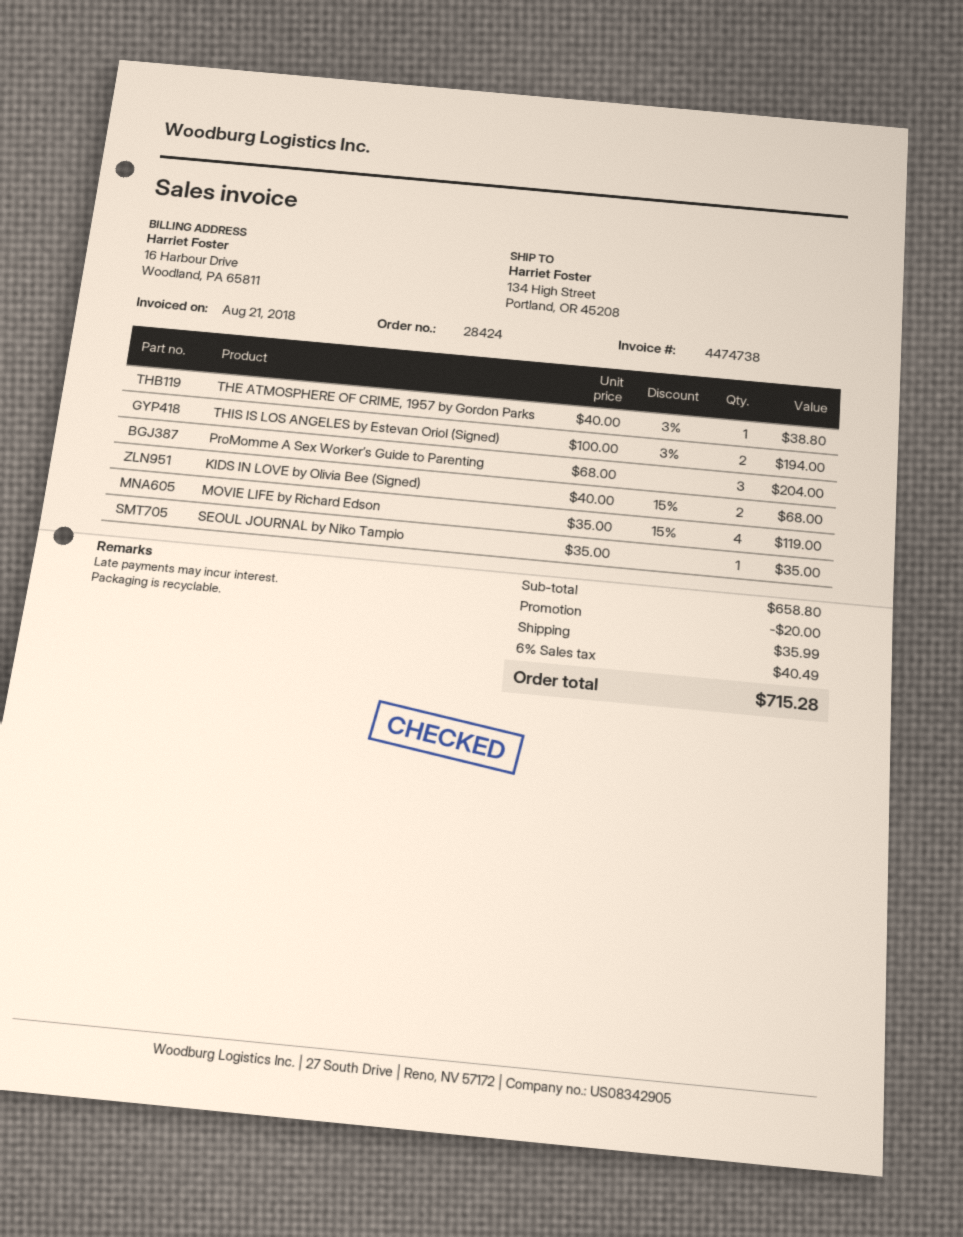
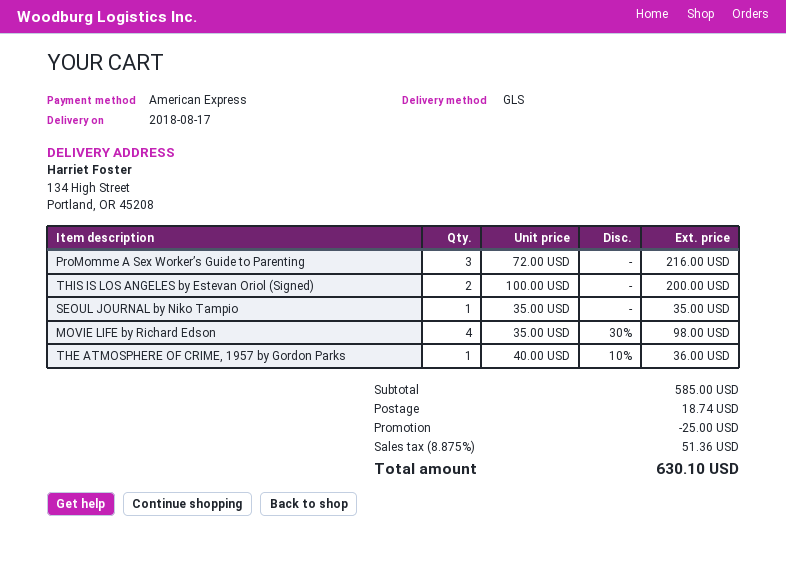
THE ATMOSPHERE OF CRIME, 1957 by Gordon Parks: 1 x 40.00 - 3% = 38.80 -> 1 x 40.00 - 10% = 36.00
THIS IS LOS ANGELES by Estevan Oriol (Signed): 2 x 100.00 - 3% = 194.00 -> 2 x 100.00 = 200.00
ProMomme A Sex Worker’s Guide to Parenting: 3 x 68.00 = 204.00 -> 3 x 72.00 = 216.00
KIDS IN LOVE by Olivia Bee (Signed): 2 x 40.00 - 15% = 68.00 -> none
MOVIE LIFE by Richard Edson: 4 x 35.00 - 15% = 119.00 -> 4 x 35.00 - 30% = 98.00
subtotal: 658.80 -> 585.00
discount: 20.00 -> 25.00
shipping: 35.99 -> 18.74
tax: 6% = 40.49 -> 8.875% = 51.36
total: 715.28 -> 630.10

